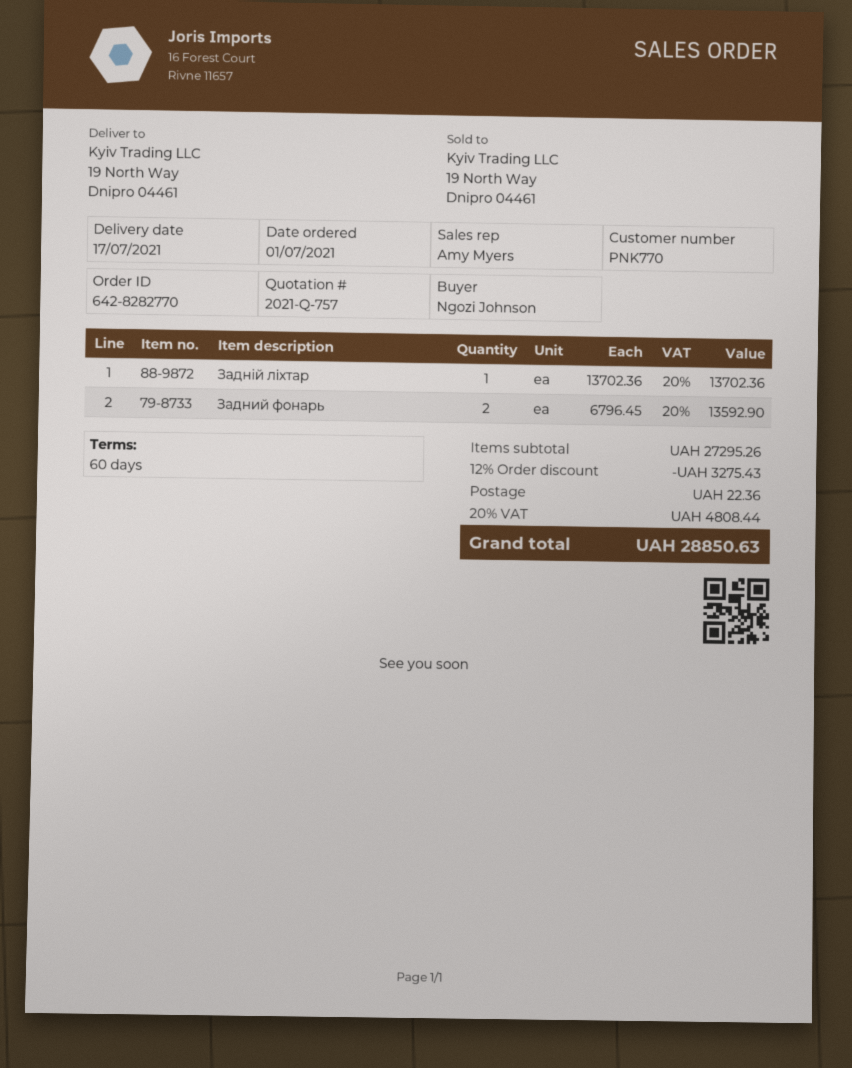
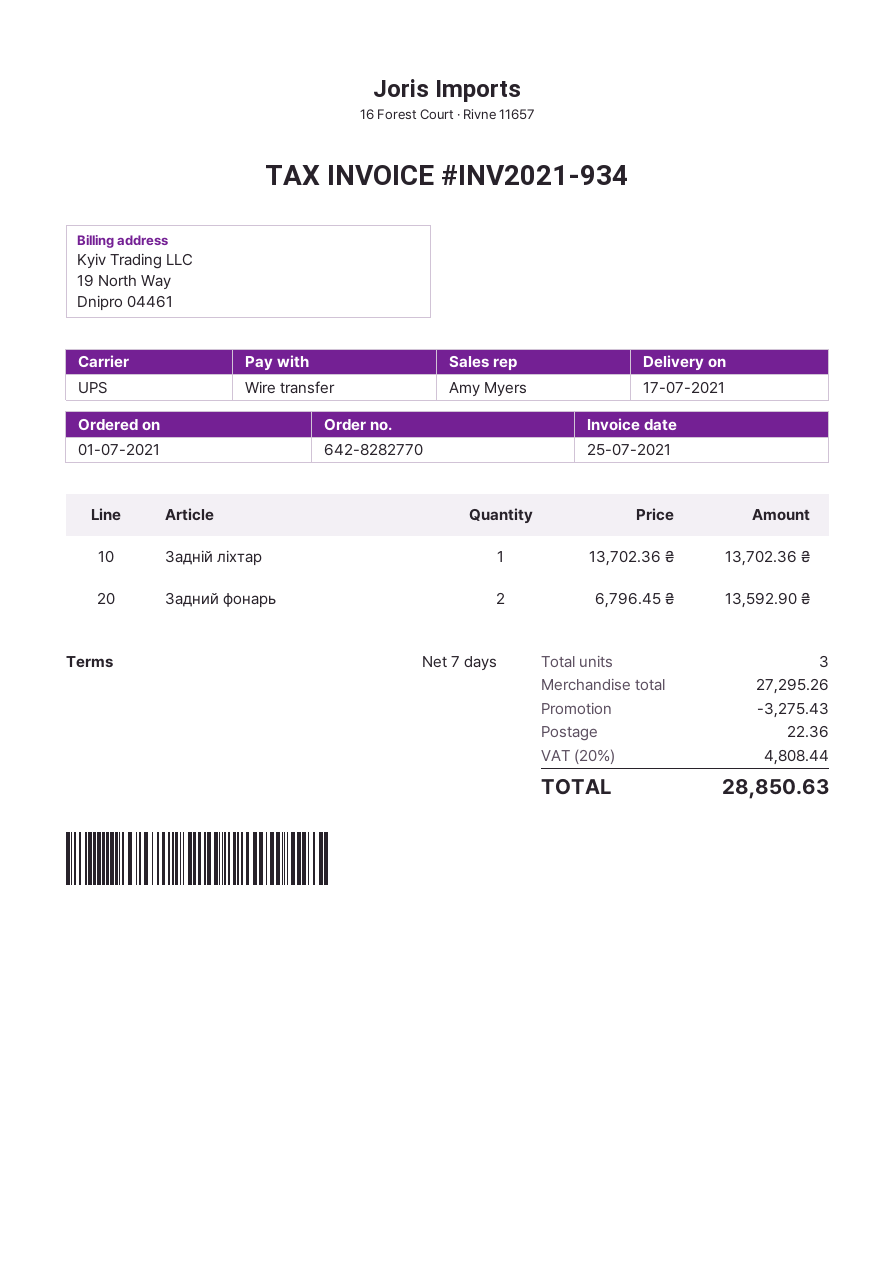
payment terms: 60 days -> 7 days

